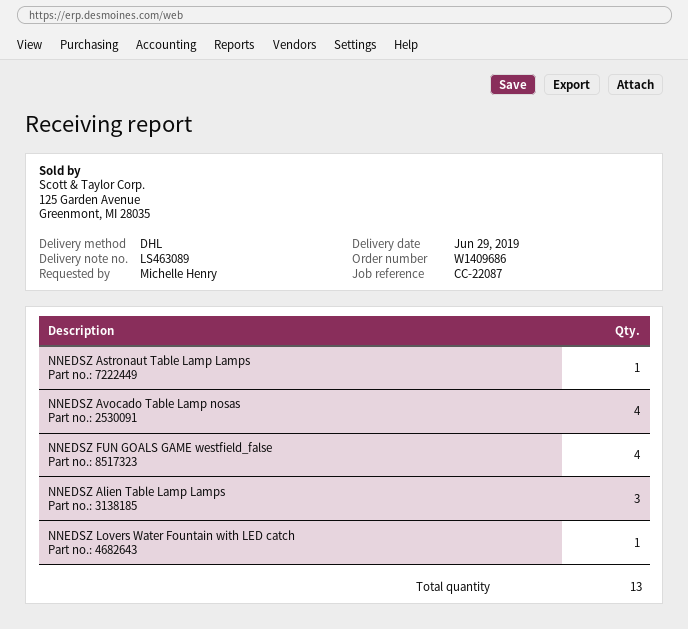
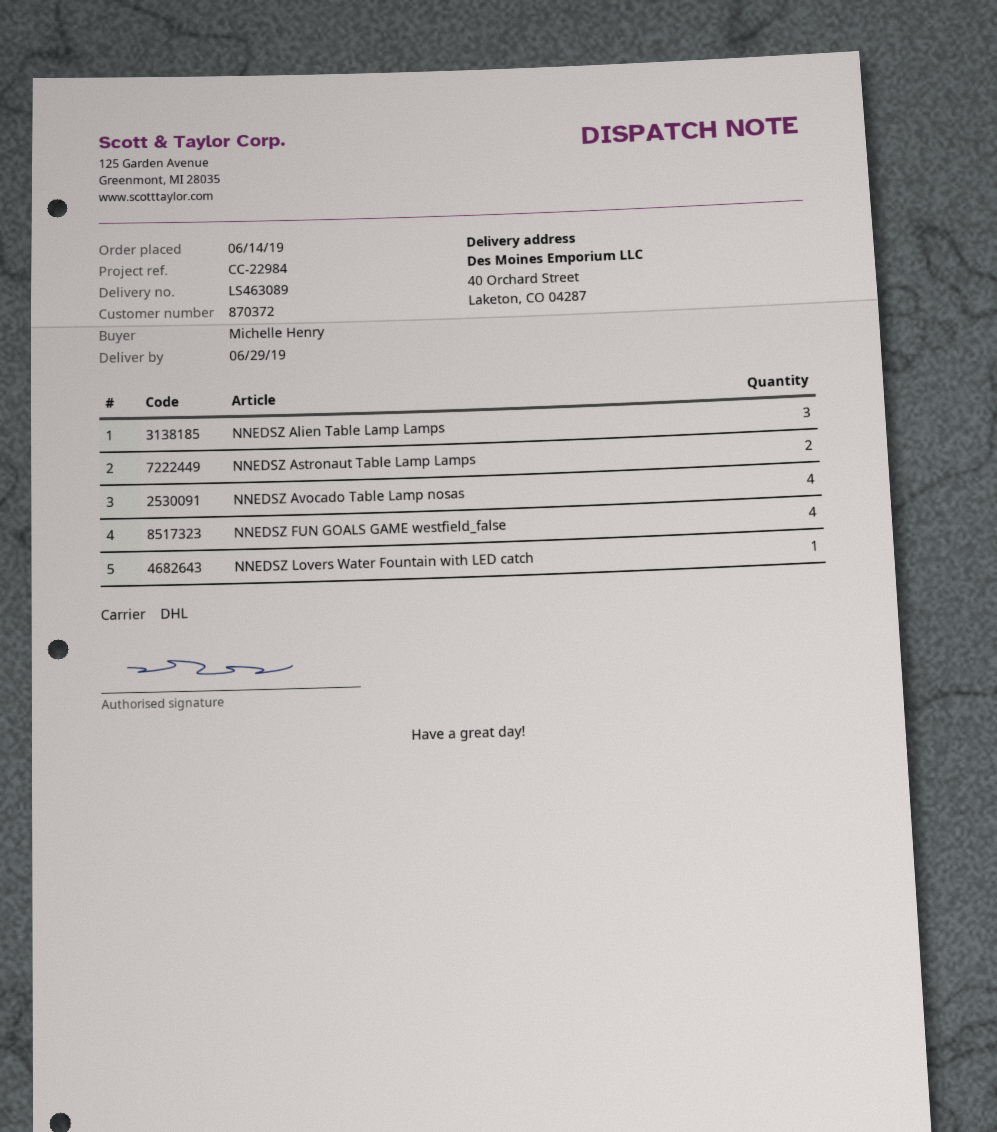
reference: CC-22087 -> CC-22984
NNEDSZ Astronaut Table Lamp Lamps: 1 -> 2

